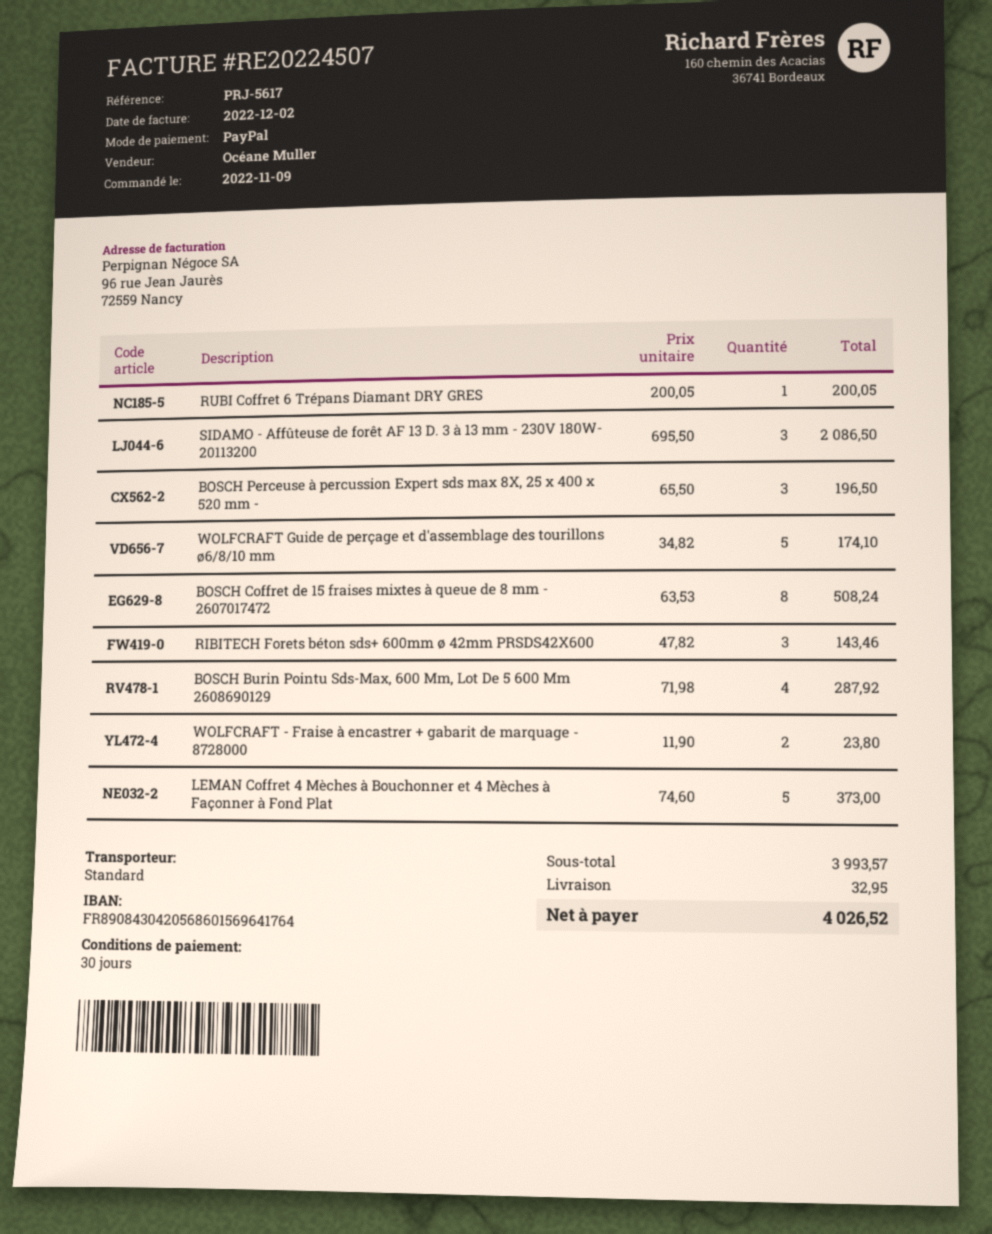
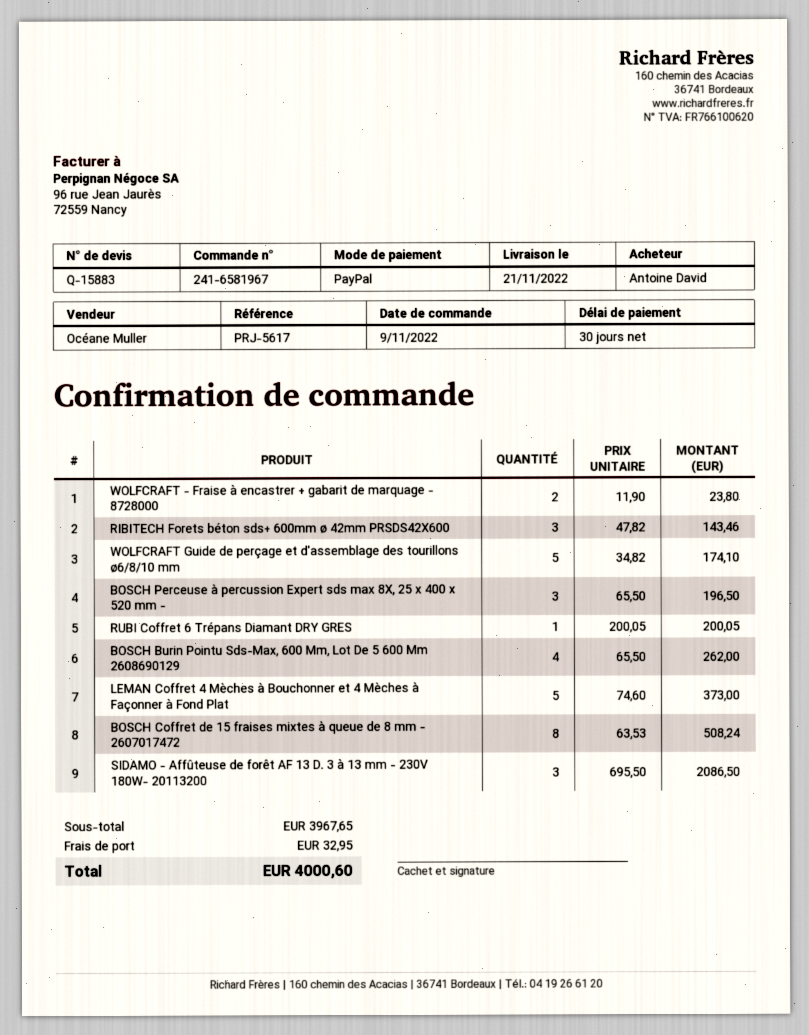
BOSCH Burin Pointu Sds-Max, 600 Mm, Lot De 5 600 Mm 2608690129: 4 x 71.98 = 287.92 -> 4 x 65.50 = 262.00
subtotal: 3993.57 -> 3967.65
total: 4026.52 -> 4000.60

